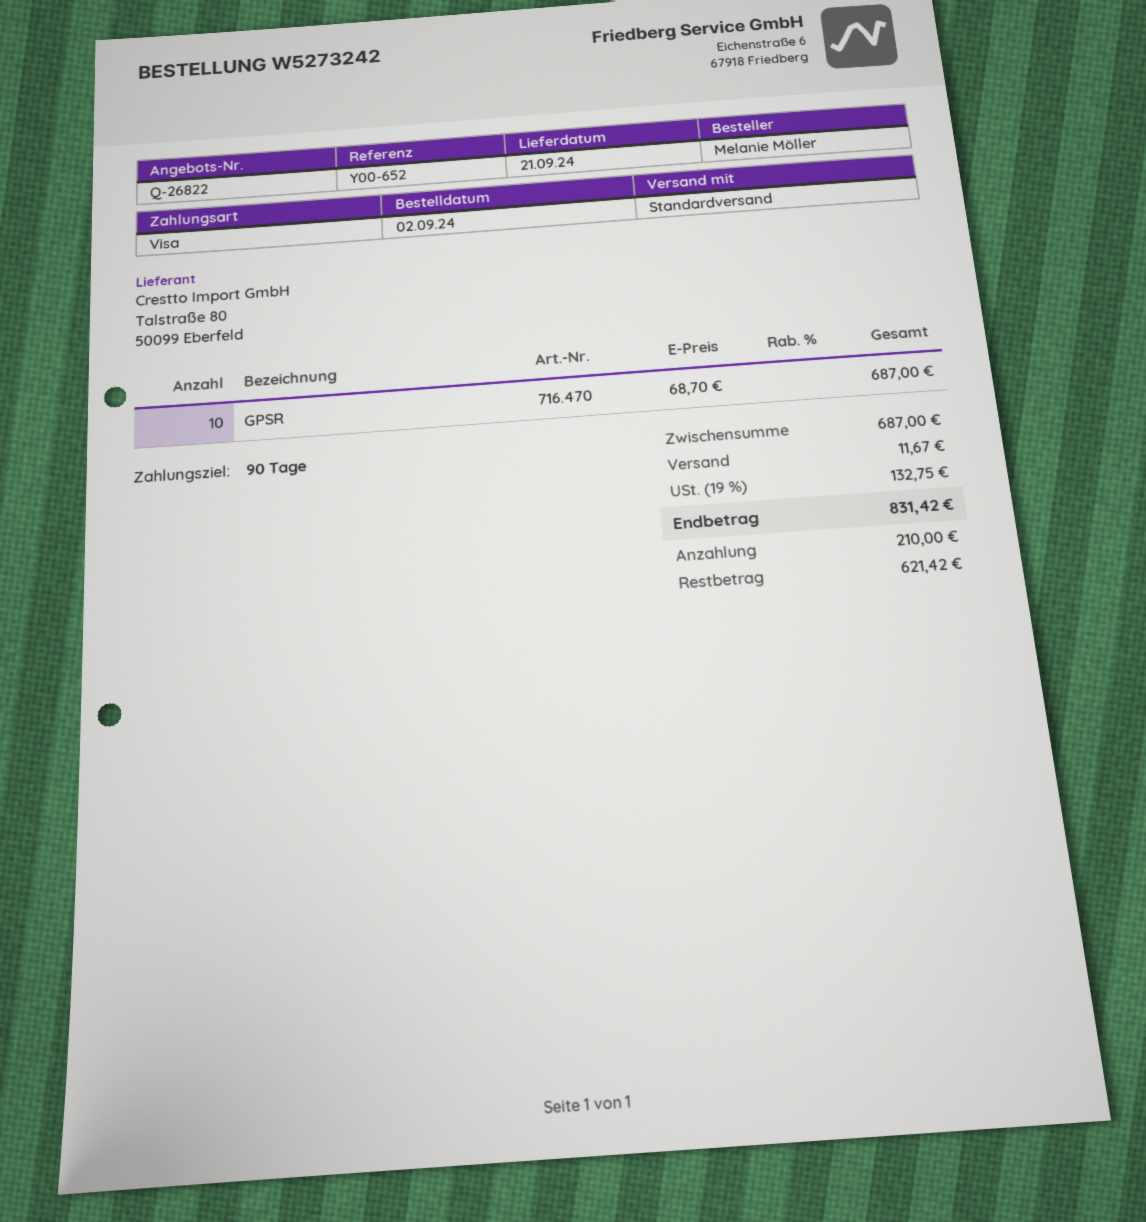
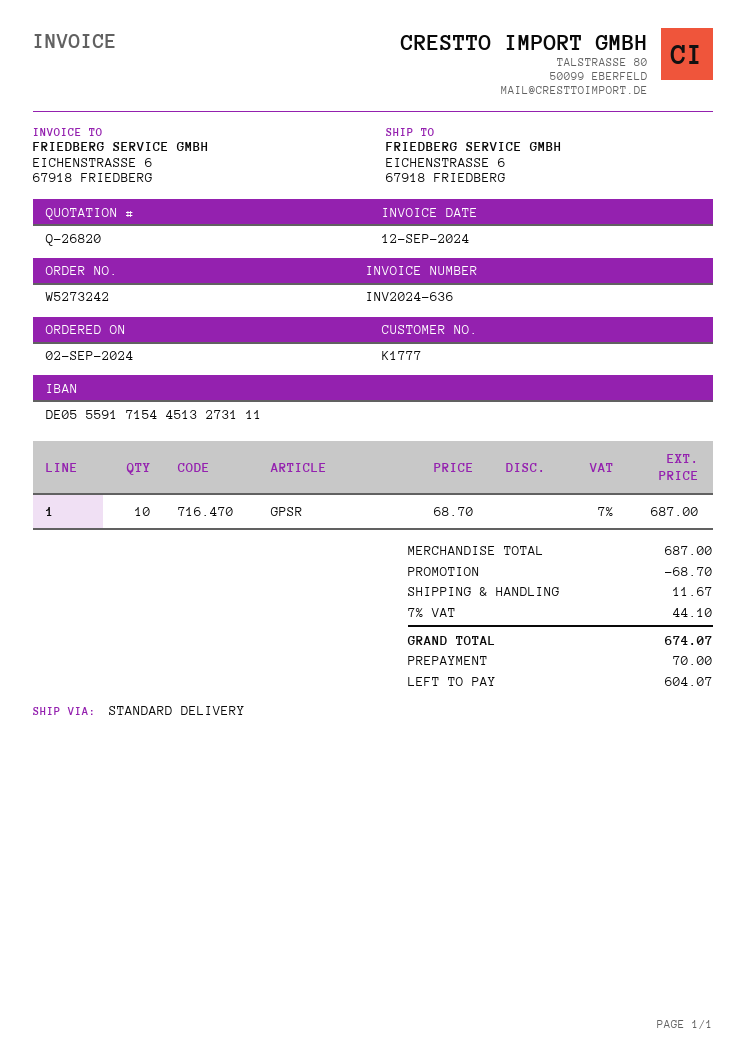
quote number: Q-26822 -> Q-26820
discount: none -> 68.70
tax: 19% = 132.75 -> 7% = 44.10
total: 831.42 -> 674.07
deposit: 210.00 -> 70.00
balance: 621.42 -> 604.07

